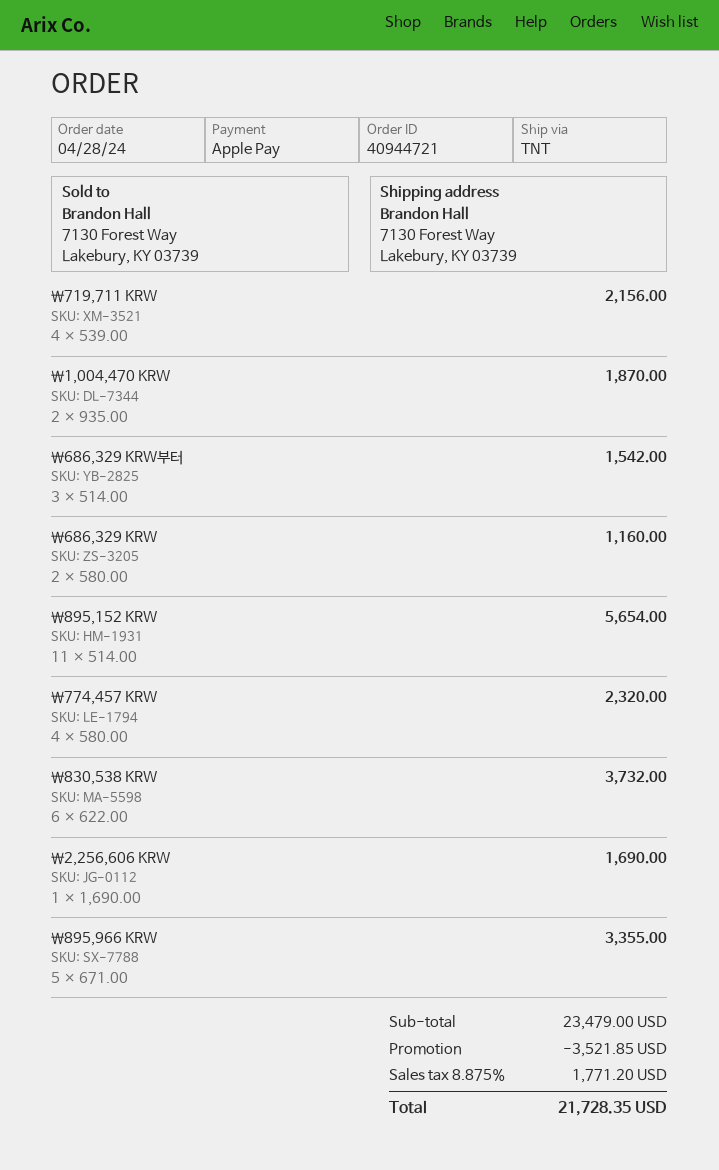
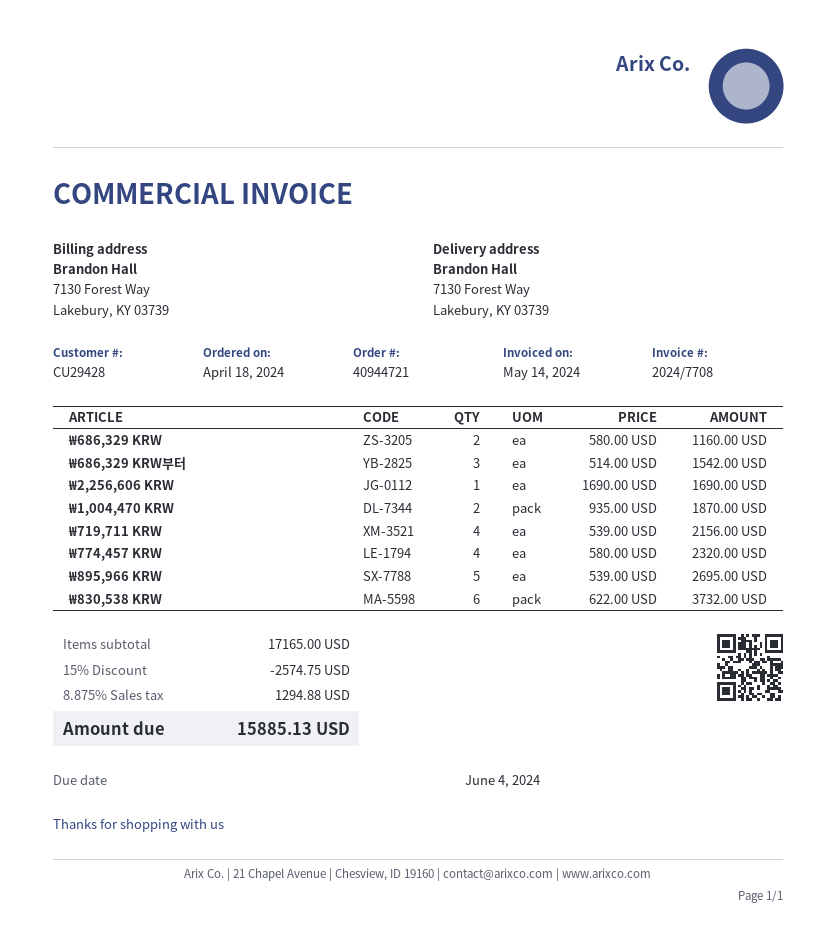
order date: 2024-04-28 -> 2024-04-18
₩895,152 KRW: 11 x 514.00 = 5654.00 -> none
₩895,966 KRW: 5 x 671.00 = 3355.00 -> 5 x 539.00 = 2695.00
subtotal: 23479.00 -> 17165.00
discount: 3521.85 -> 2574.75
tax: 8.875% = 1771.20 -> 8.875% = 1294.88
total: 21728.35 -> 15885.13

